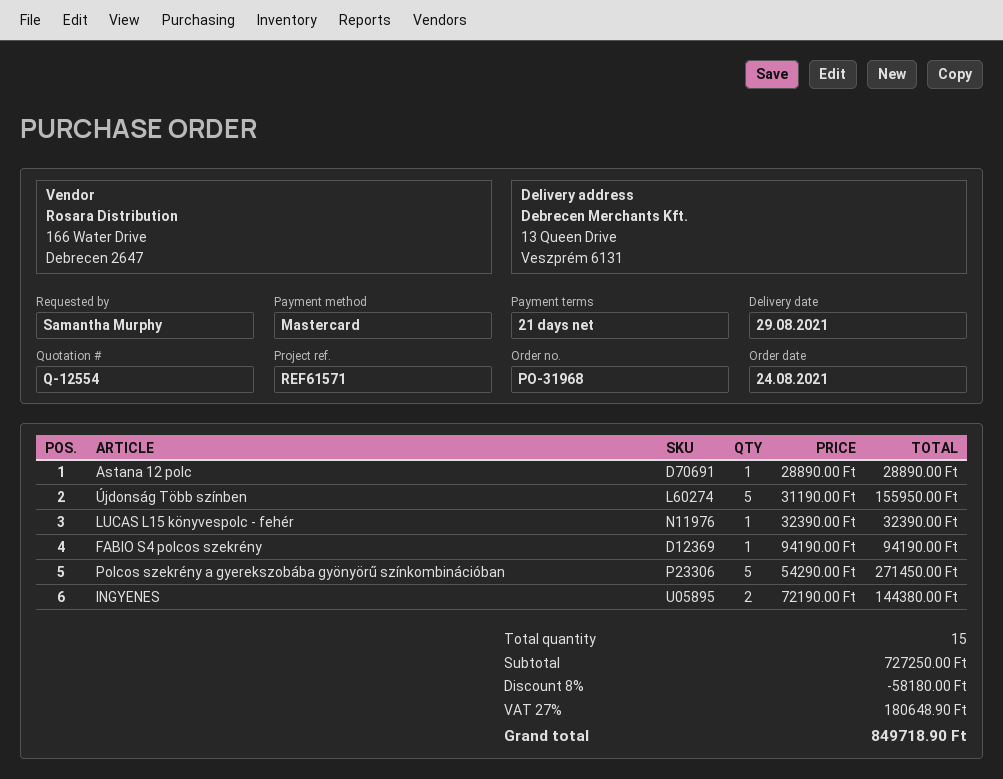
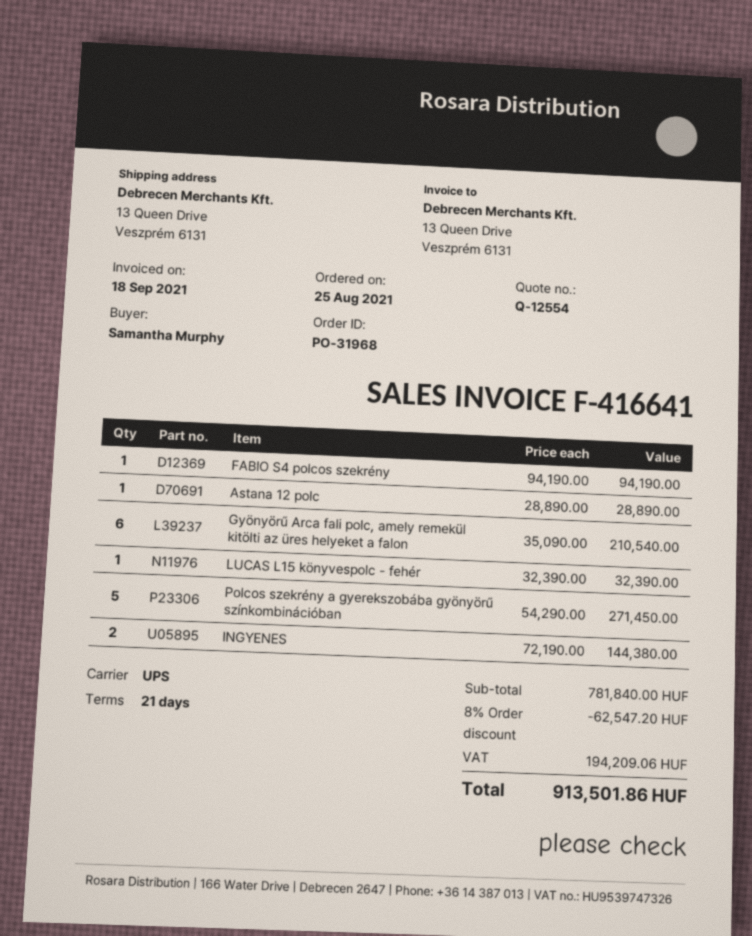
order date: 2021-08-24 -> 2021-08-25
Újdonság Több színben: 5 x 31190.00 = 155950.00 -> none
Gyönyörű Arca fali polc, amely remekül kitölti az üres helyeket a falon: none -> 6 x 35090.00 = 210540.00
subtotal: 727250.00 -> 781840.00
discount: 8% = 58180.00 -> 8% = 62547.20
tax: 180648.90 -> 194209.06
total: 849718.90 -> 913501.86

